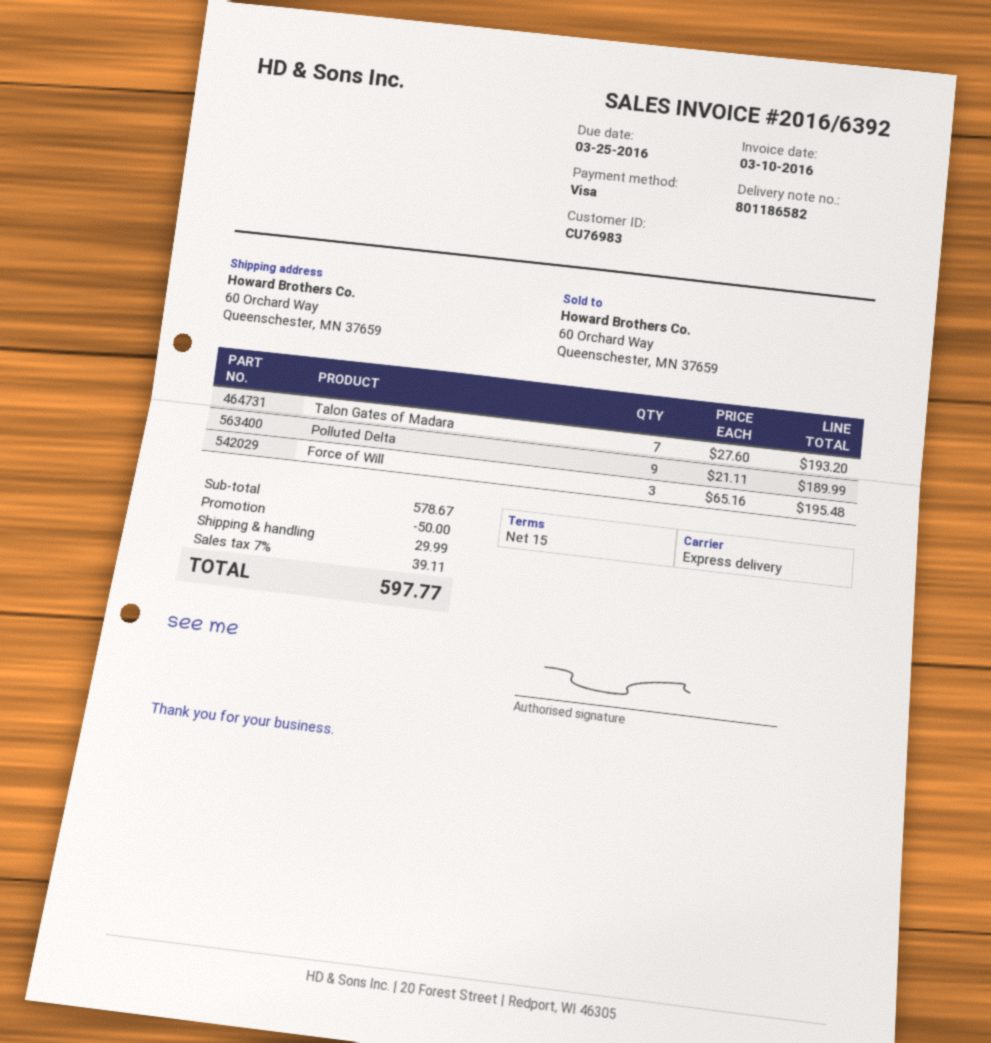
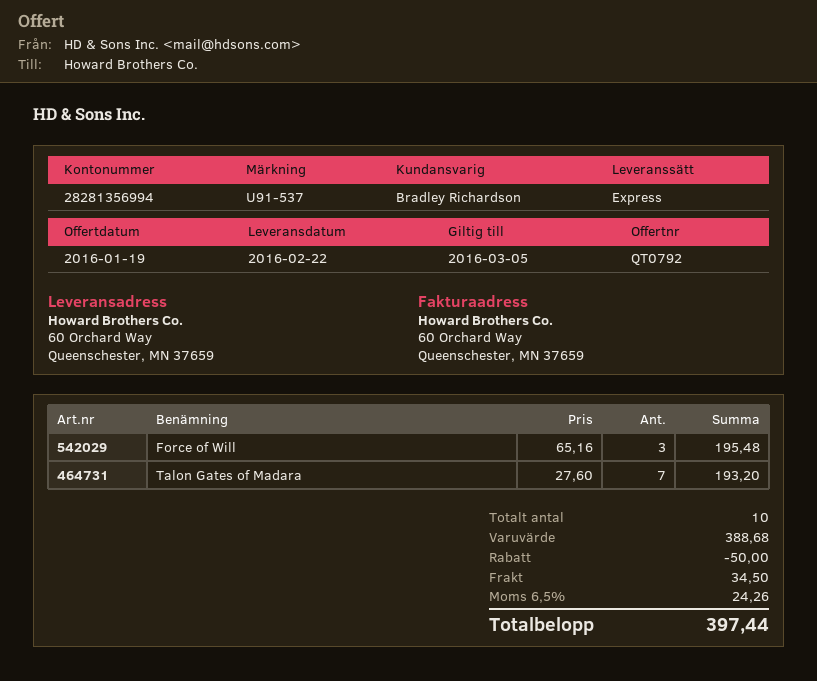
Polluted Delta: 9 x 21.11 = 189.99 -> none
subtotal: 578.67 -> 388.68
shipping: 29.99 -> 34.50
tax: 7% = 39.11 -> 6.5% = 24.26
total: 597.77 -> 397.44

